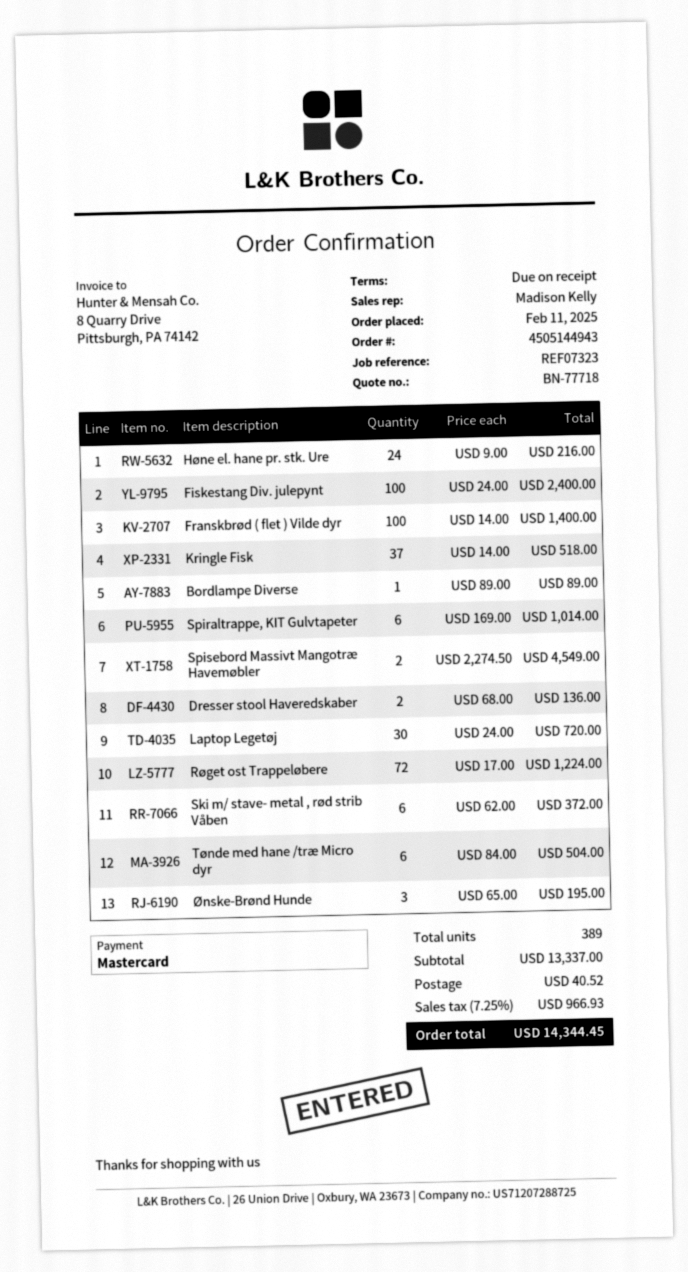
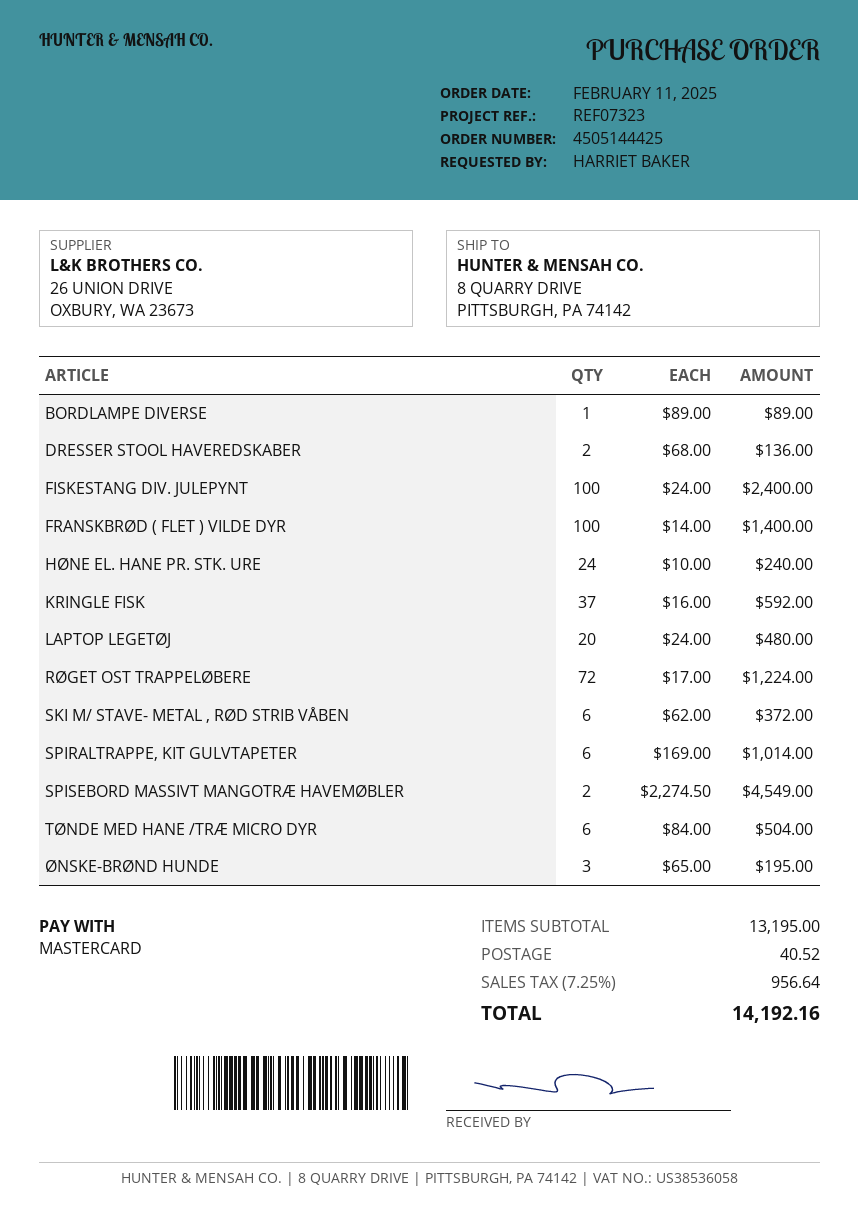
order number: 4505144943 -> 4505144425
Høne el. hane pr. stk. Ure: 24 x 9.00 = 216.00 -> 24 x 10.00 = 240.00
Kringle Fisk: 37 x 14.00 = 518.00 -> 37 x 16.00 = 592.00
Laptop Legetøj: 30 x 24.00 = 720.00 -> 20 x 24.00 = 480.00
subtotal: 13337.00 -> 13195.00
tax: 7.25% = 966.93 -> 7.25% = 956.64
total: 14344.45 -> 14192.16

